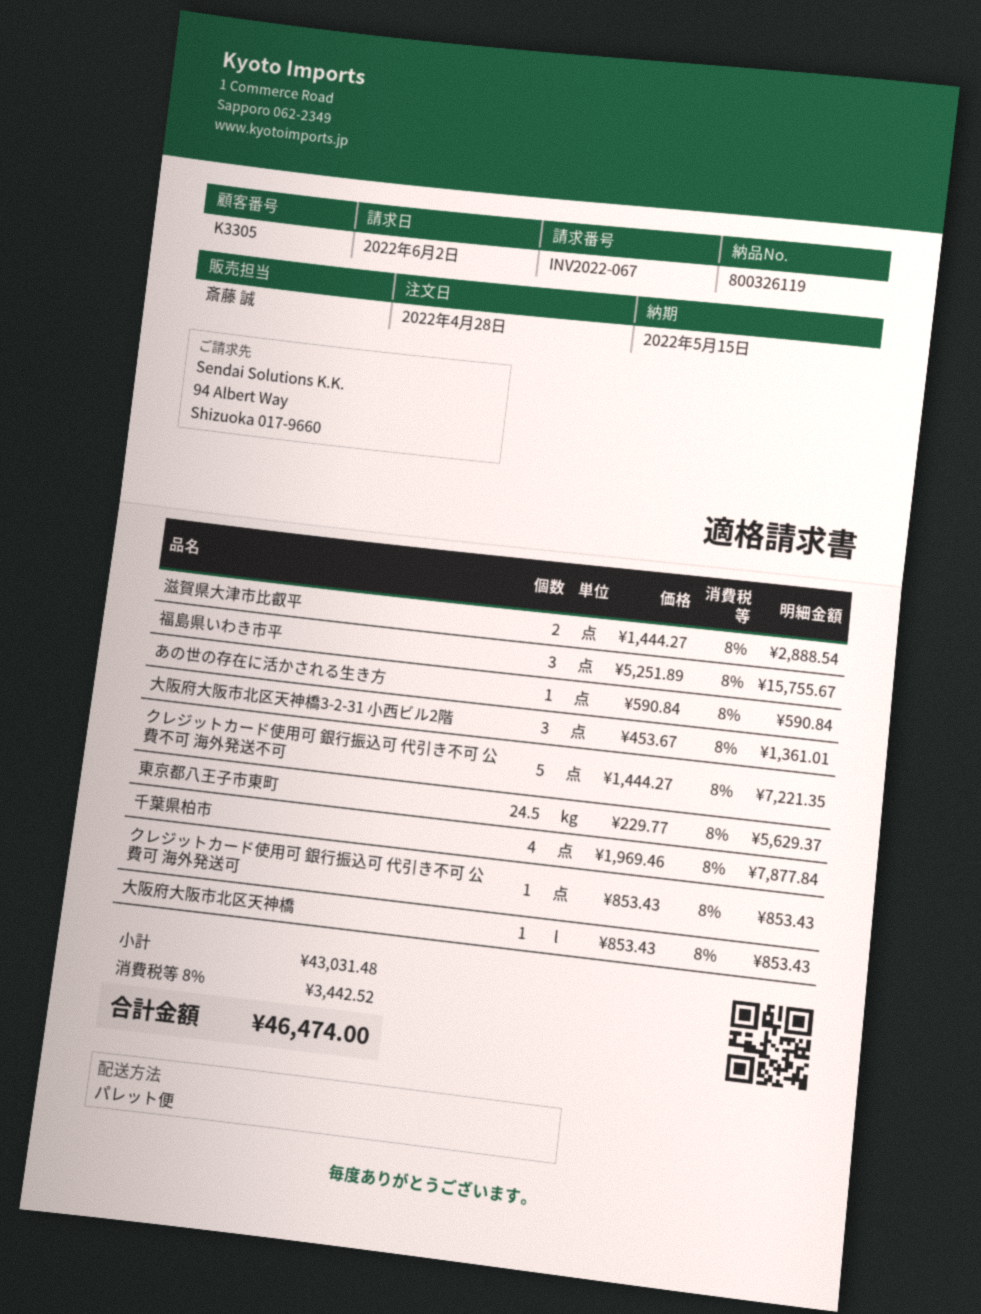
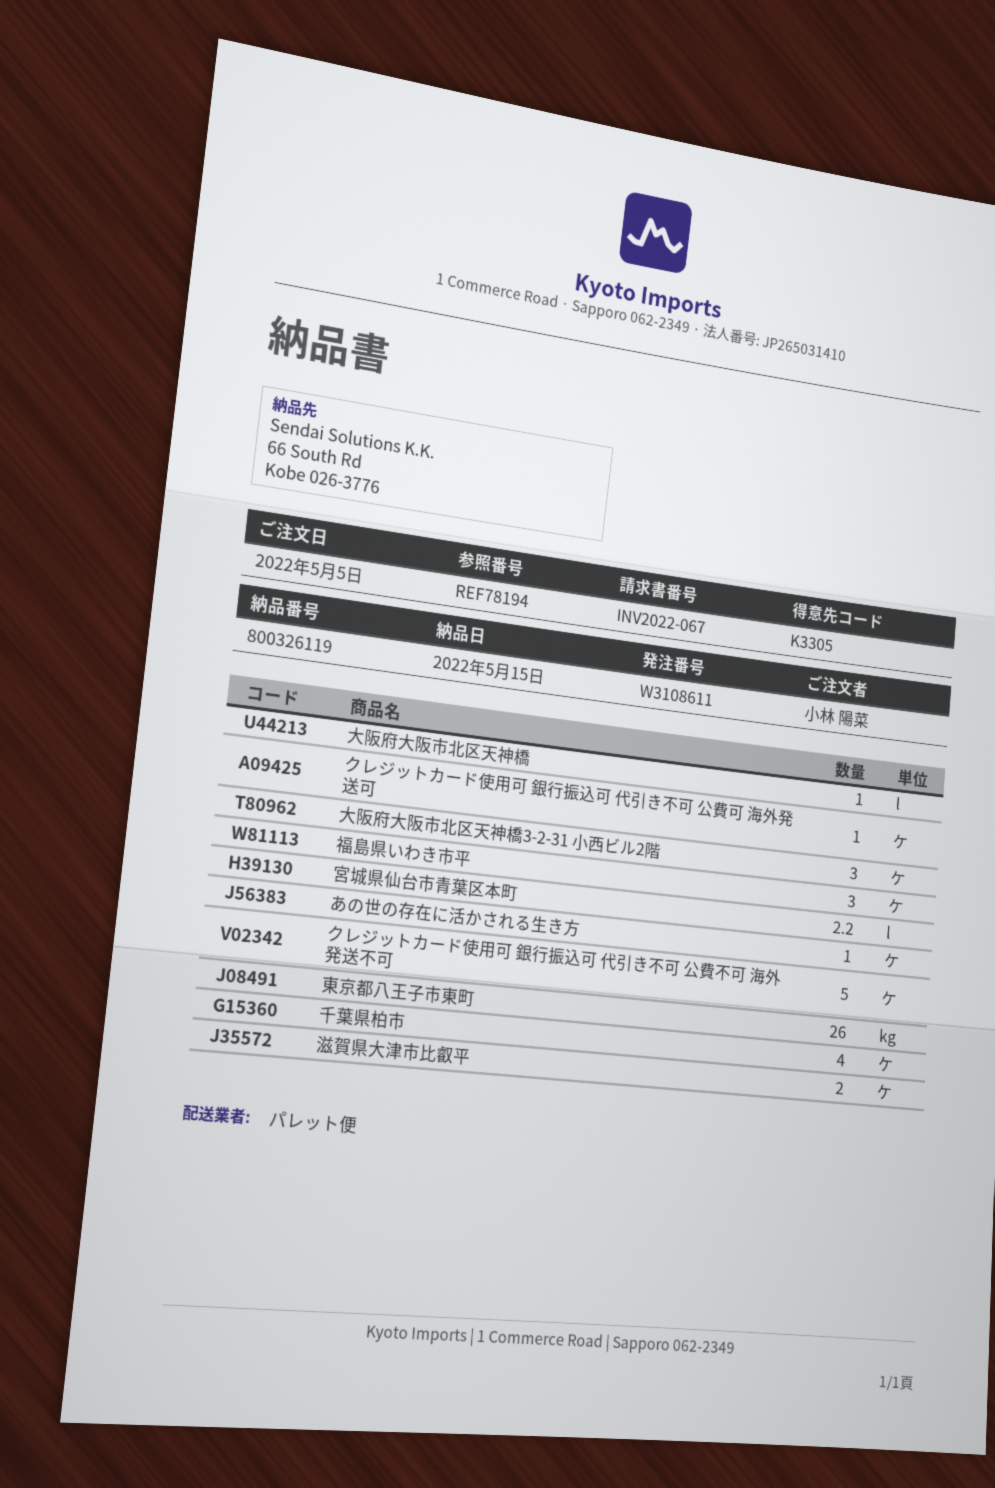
order date: 2022-04-28 -> 2022-05-05
東京都八王子市東町: 24.5 -> 26
宮城県仙台市青葉区本町: none -> 2.2

